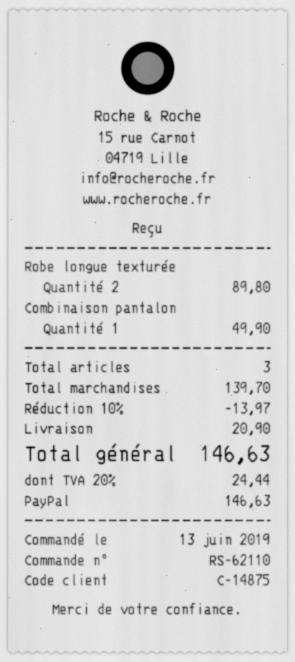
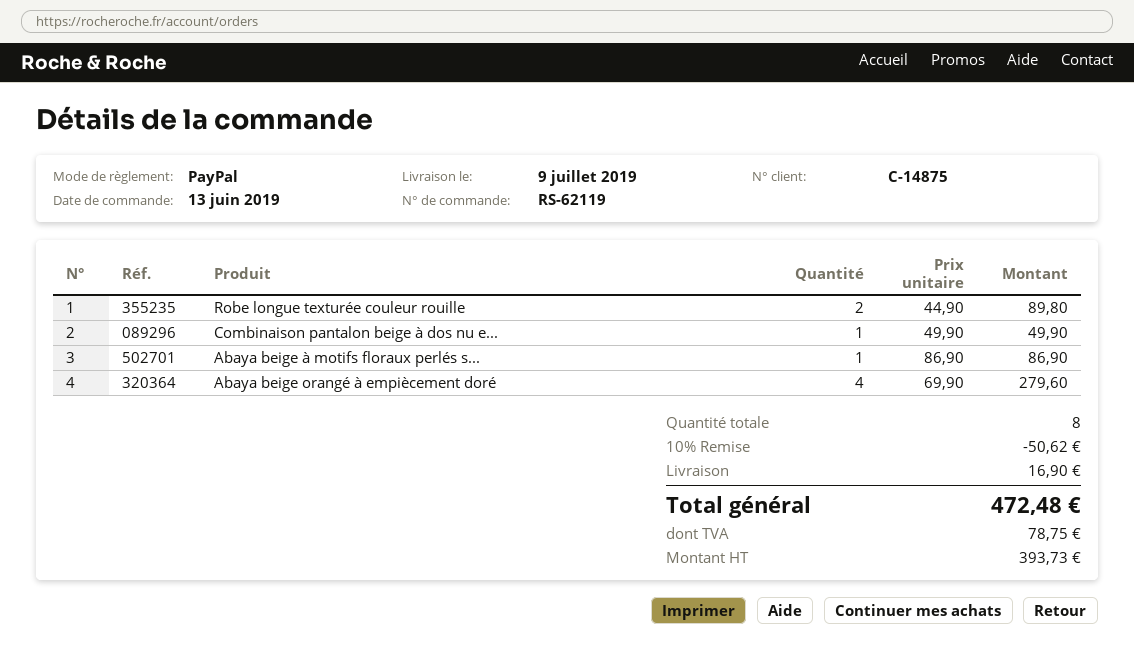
order number: RS-62110 -> RS-62119
Abaya beige à motifs floraux perlés s...: none -> 1 for 86.90
Abaya beige orangé à empiècement doré: none -> 4 for 279.60
total quantity: 3 -> 8
discount: 10% = 13.97 -> 10% = 50.62
shipping: 20.90 -> 16.90
tax: 24.44 -> 78.75
total: 146.63 -> 472.48

